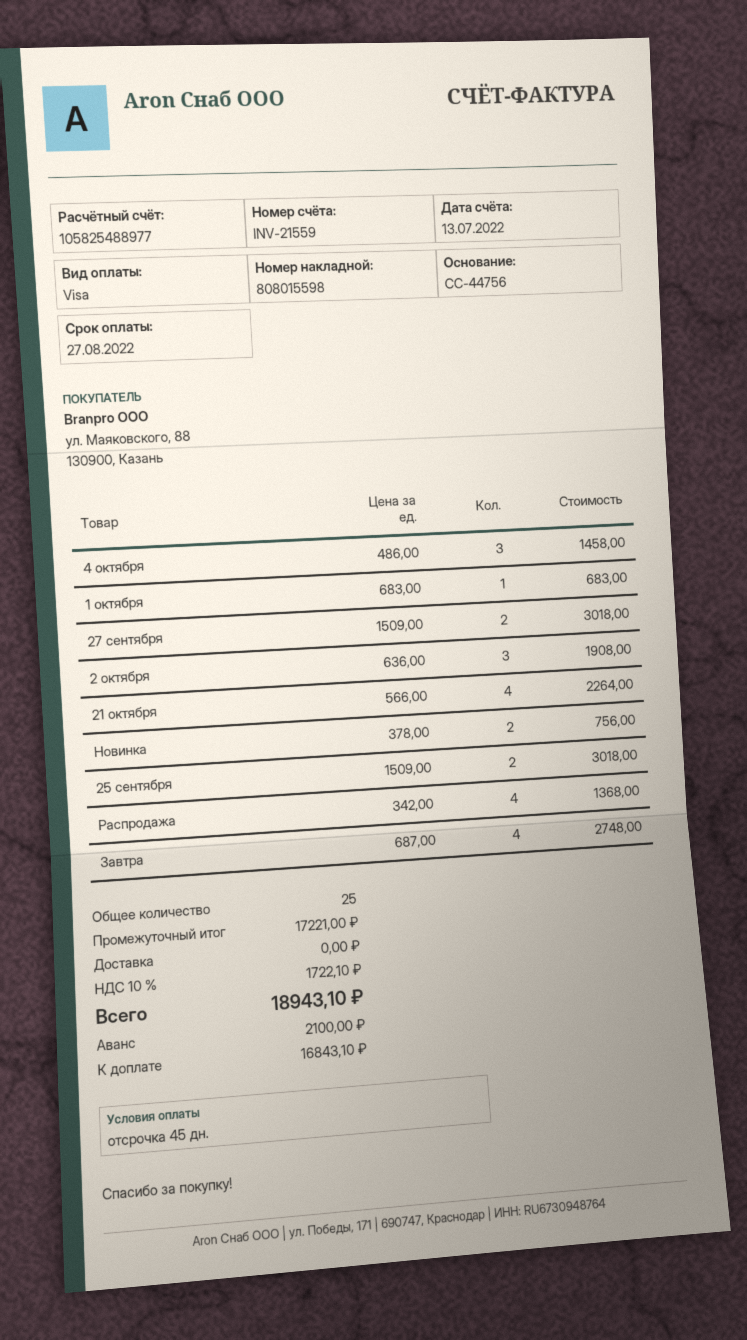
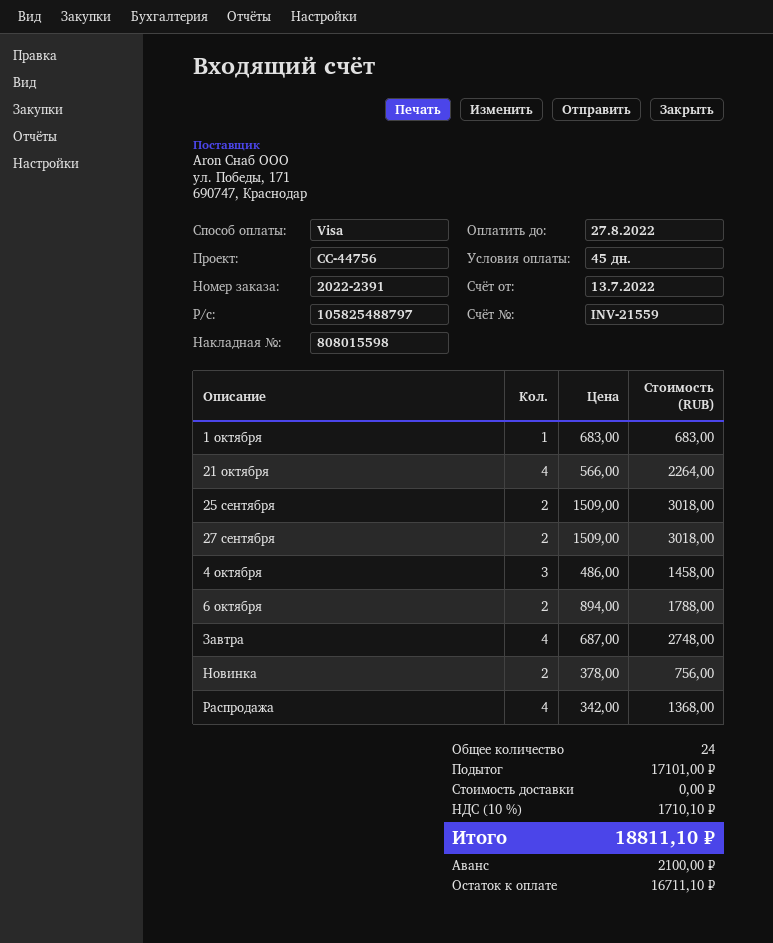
bank account: 105825488977 -> 105825488797
2 октября: 3 x 636.00 = 1908.00 -> none
6 октября: none -> 2 x 894.00 = 1788.00
total quantity: 25 -> 24
subtotal: 17221.00 -> 17101.00
tax: 10% = 1722.10 -> 10% = 1710.10
total: 18943.10 -> 18811.10
balance: 16843.10 -> 16711.10

